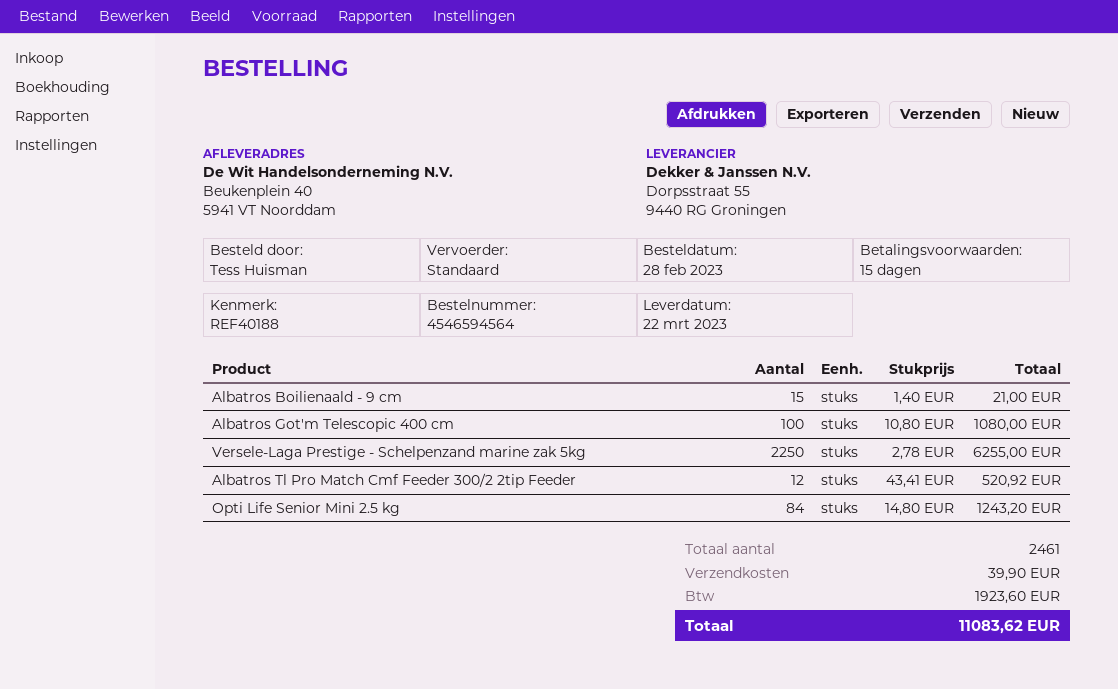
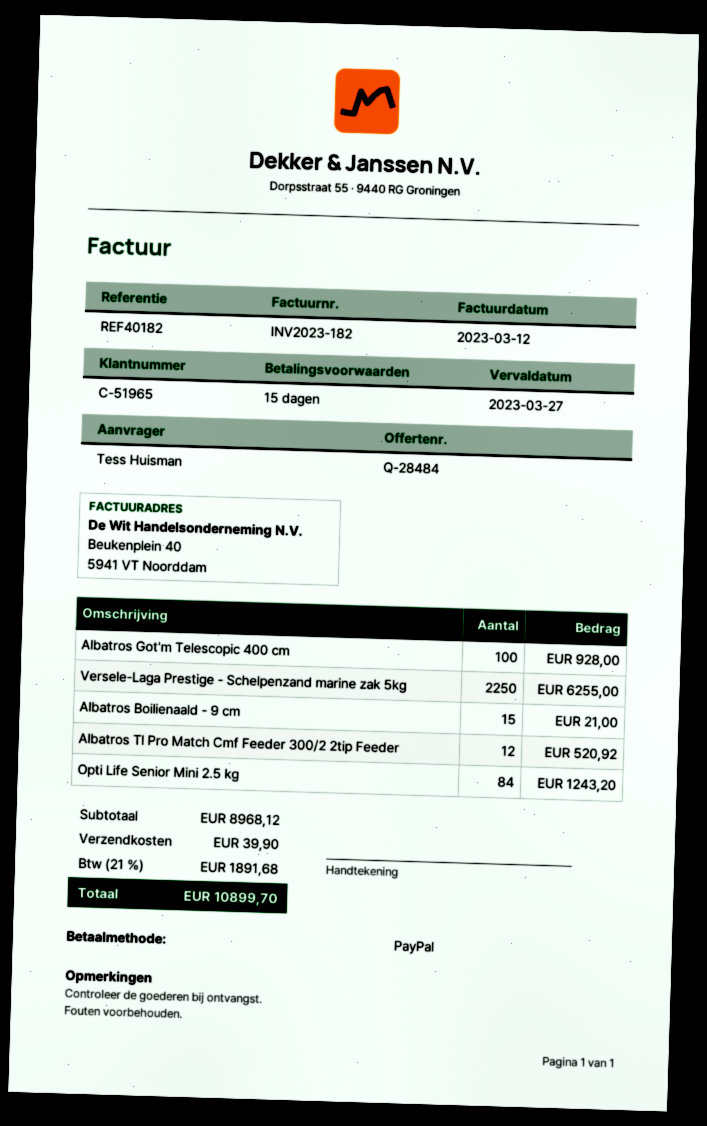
reference: REF40188 -> REF40182
Albatros Got'm Telescopic 400 cm: 100 for 1080.00 -> 100 for 928.00
tax: 1923.60 -> 1891.68
total: 11083.62 -> 10899.70

